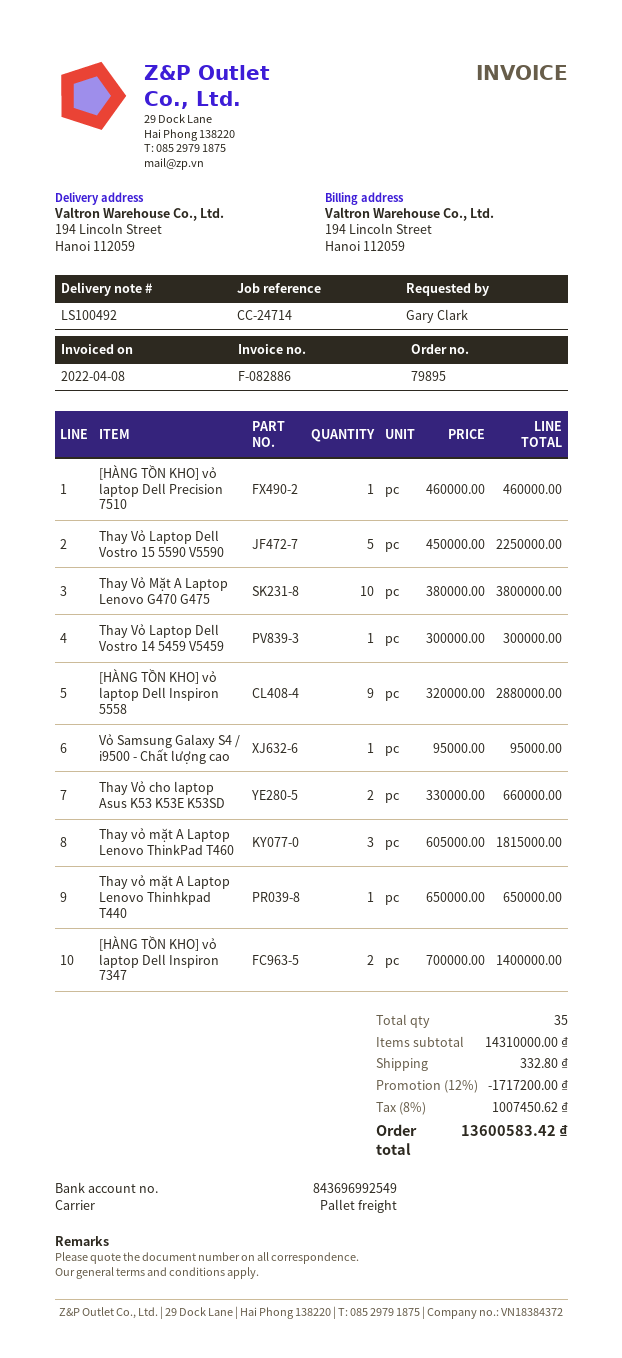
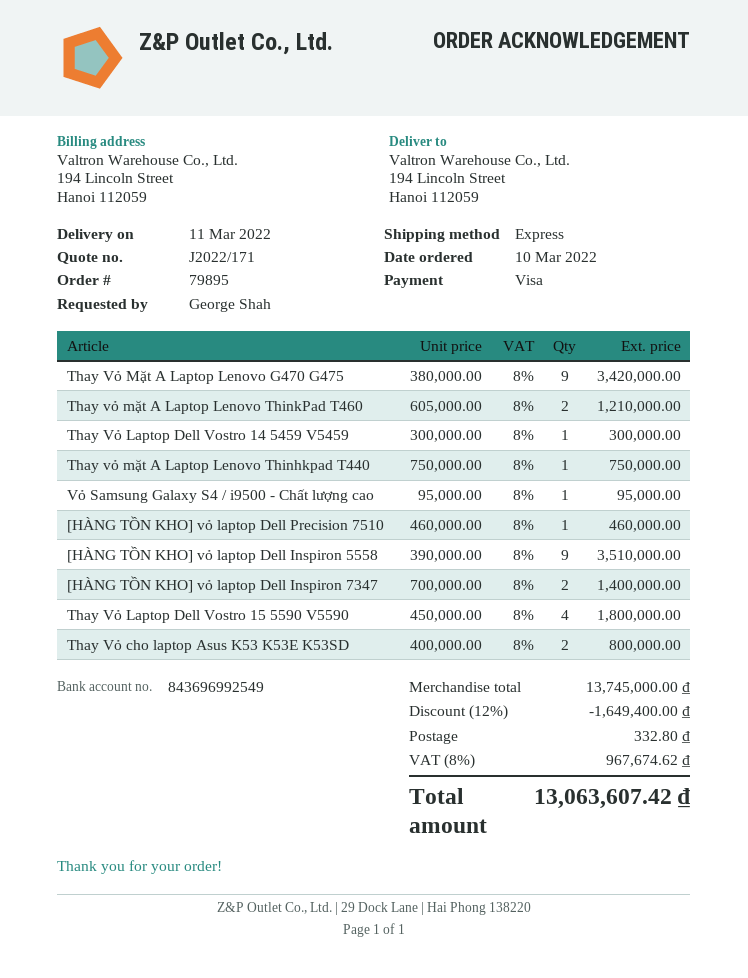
ordered by: Gary Clark -> George Shah
shipping method: pallet freight -> express
Thay Vỏ Laptop Dell Vostro 15 5590 V5590: 5 x 450000.00 = 2250000.00 -> 4 x 450000.00 = 1800000.00
Thay Vỏ Mặt A Laptop Lenovo G470 G475: 10 x 380000.00 = 3800000.00 -> 9 x 380000.00 = 3420000.00
[HÀNG TỒN KHO] vỏ laptop Dell Inspiron 5558: 9 x 320000.00 = 2880000.00 -> 9 x 390000.00 = 3510000.00
Thay Vỏ cho laptop Asus K53 K53E K53SD: 2 x 330000.00 = 660000.00 -> 2 x 400000.00 = 800000.00
Thay vỏ mặt A Laptop Lenovo ThinkPad T460: 3 x 605000.00 = 1815000.00 -> 2 x 605000.00 = 1210000.00
Thay vỏ mặt A Laptop Lenovo Thinhkpad T440: 1 x 650000.00 = 650000.00 -> 1 x 750000.00 = 750000.00
subtotal: 14310000.00 -> 13745000.00
discount: 12% = 1717200.00 -> 12% = 1649400.00
tax: 8% = 1007450.62 -> 8% = 967674.62
total: 13600583.42 -> 13063607.42

